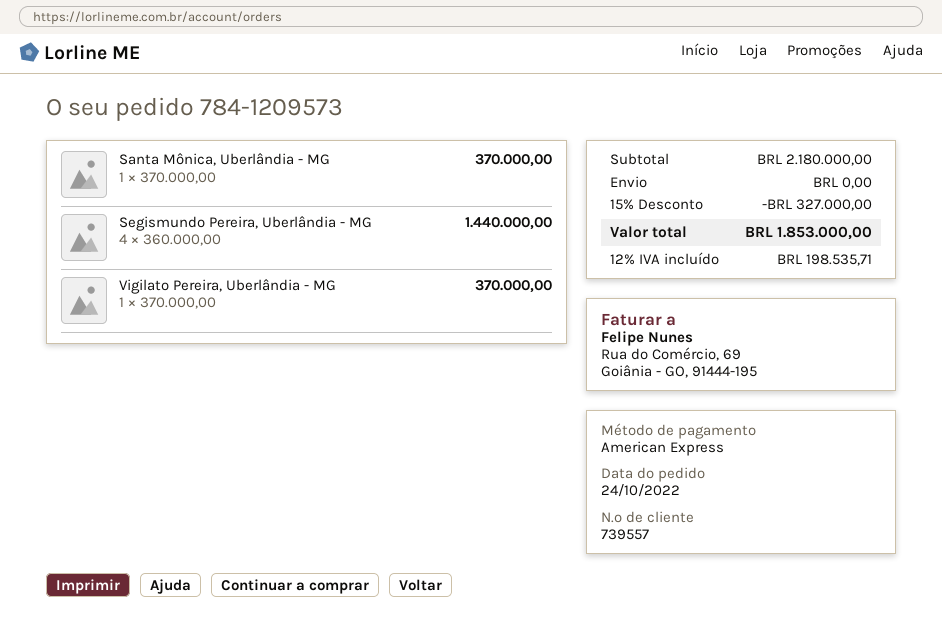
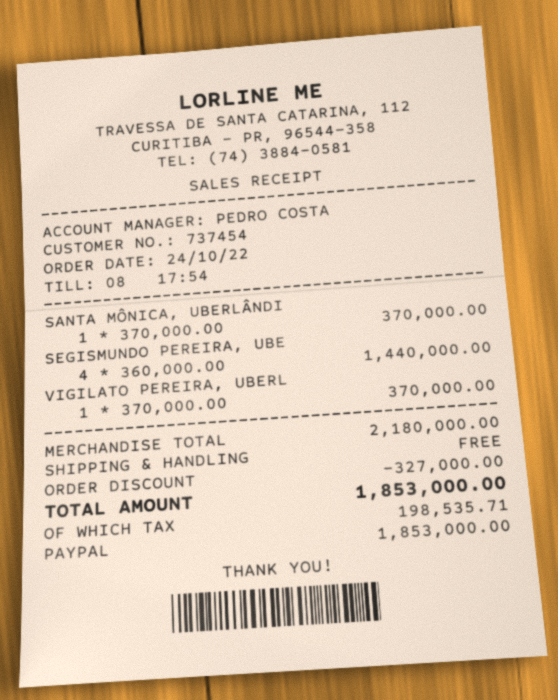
customer number: 739557 -> 737454
payment method: American Express -> PayPal

